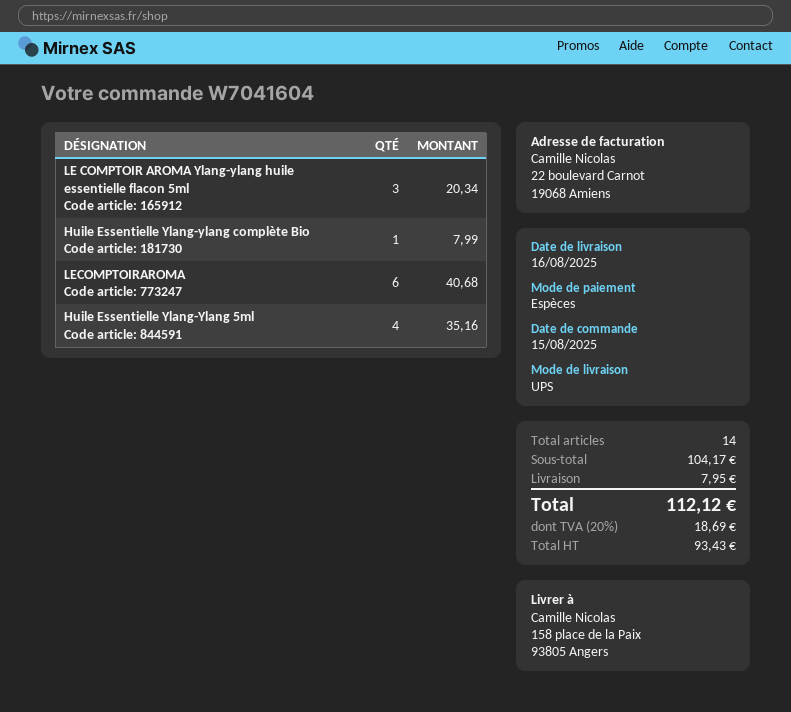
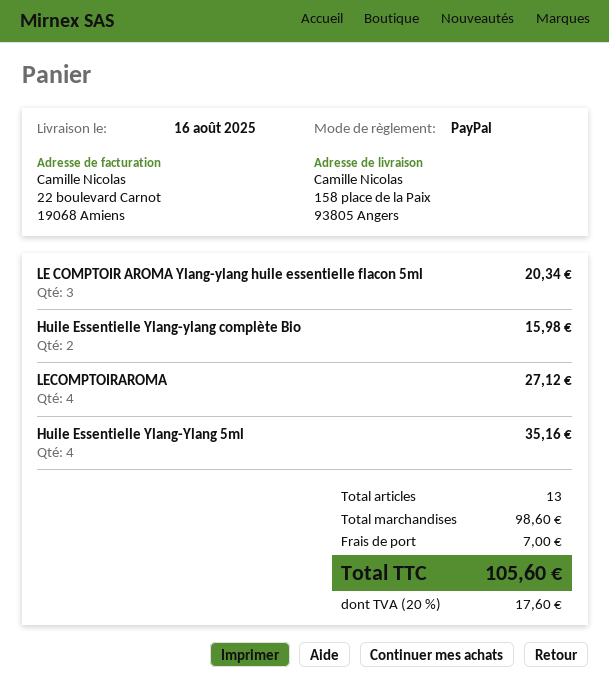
payment method: cash -> PayPal
Huile Essentielle Ylang-ylang complète Bio: 1 for 7.99 -> 2 for 15.98
LECOMPTOIRAROMA: 6 for 40.68 -> 4 for 27.12
total quantity: 14 -> 13
subtotal: 104.17 -> 98.60
shipping: 7.95 -> 7.00
tax: 20% = 18.69 -> 20% = 17.60
total: 112.12 -> 105.60

